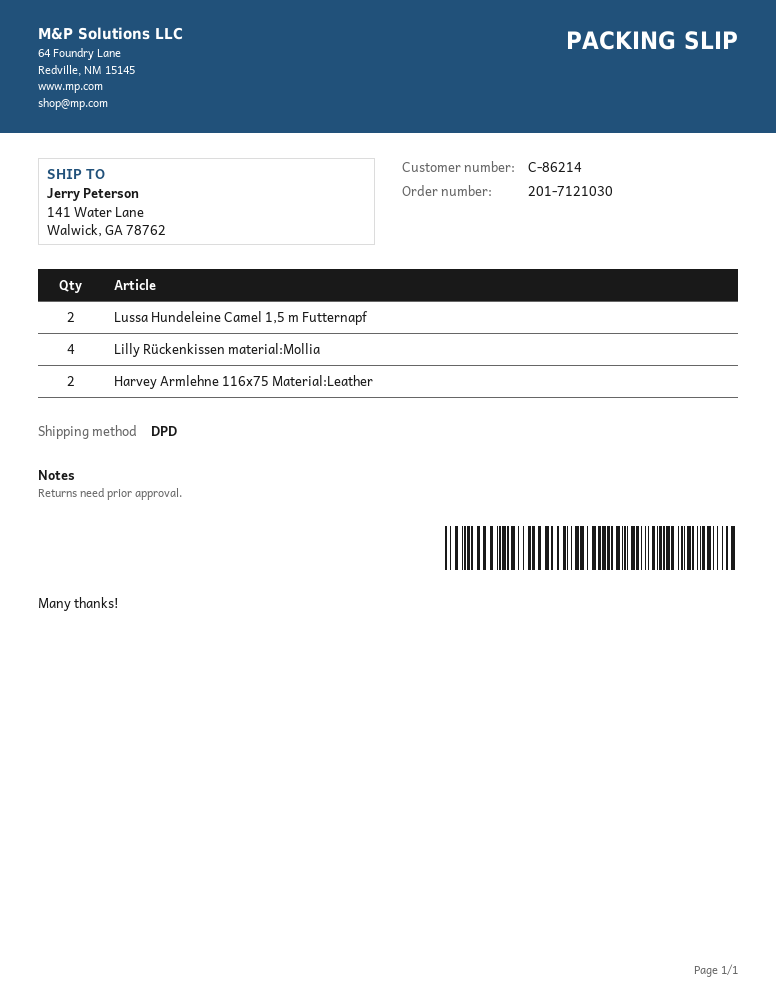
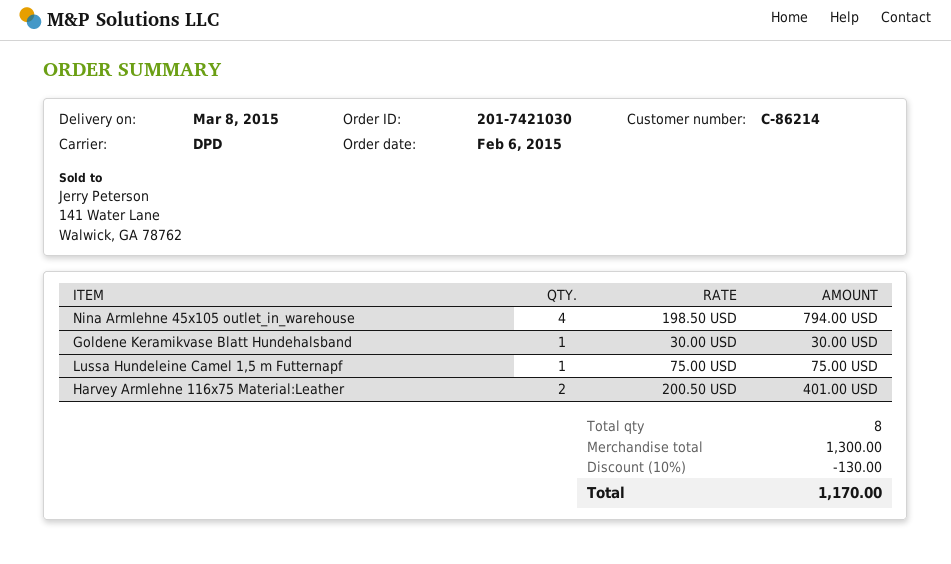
order number: 201-7121030 -> 201-7421030
Lussa Hundeleine Camel 1,5 m Futternapf: 2 -> 1
Lilly Rückenkissen material:Mollia: 4 -> none
Nina Armlehne 45x105 outlet_in_warehouse: none -> 4
Goldene Keramikvase Blatt Hundehalsband: none -> 1

